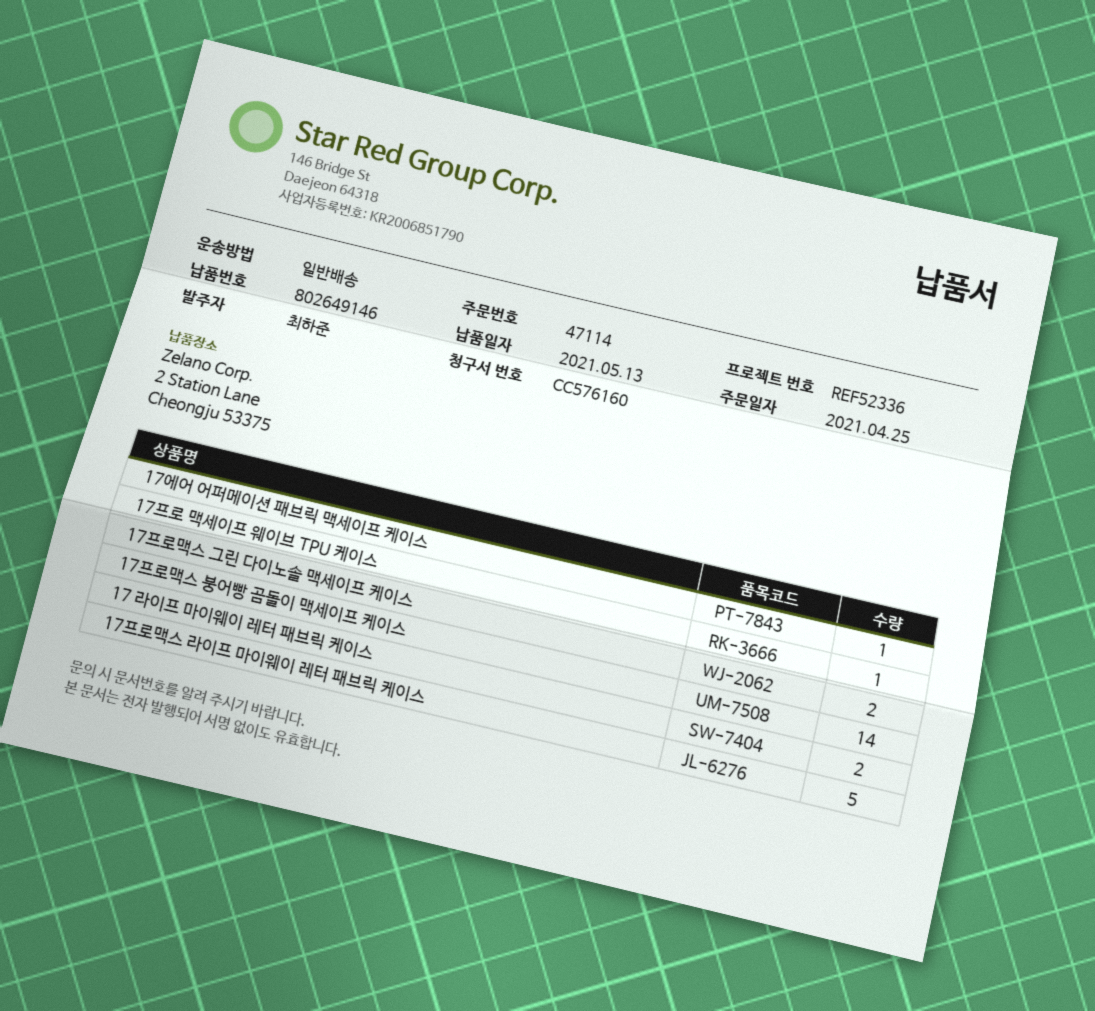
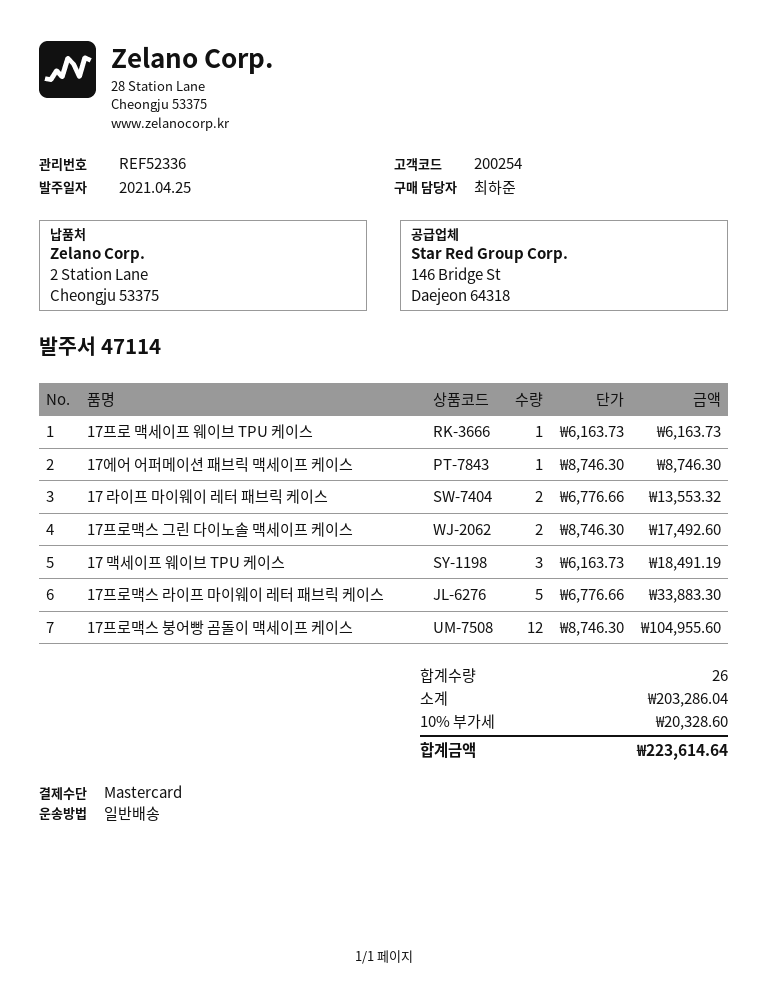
17프로맥스 붕어빵 곰돌이 맥세이프 케이스: 14 -> 12
17 맥세이프 웨이브 TPU 케이스: none -> 3

